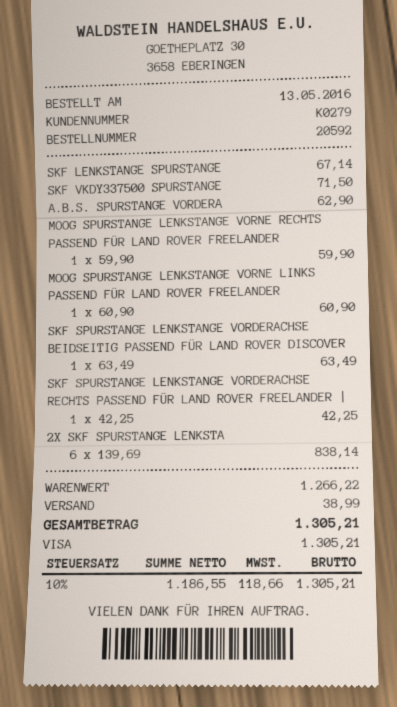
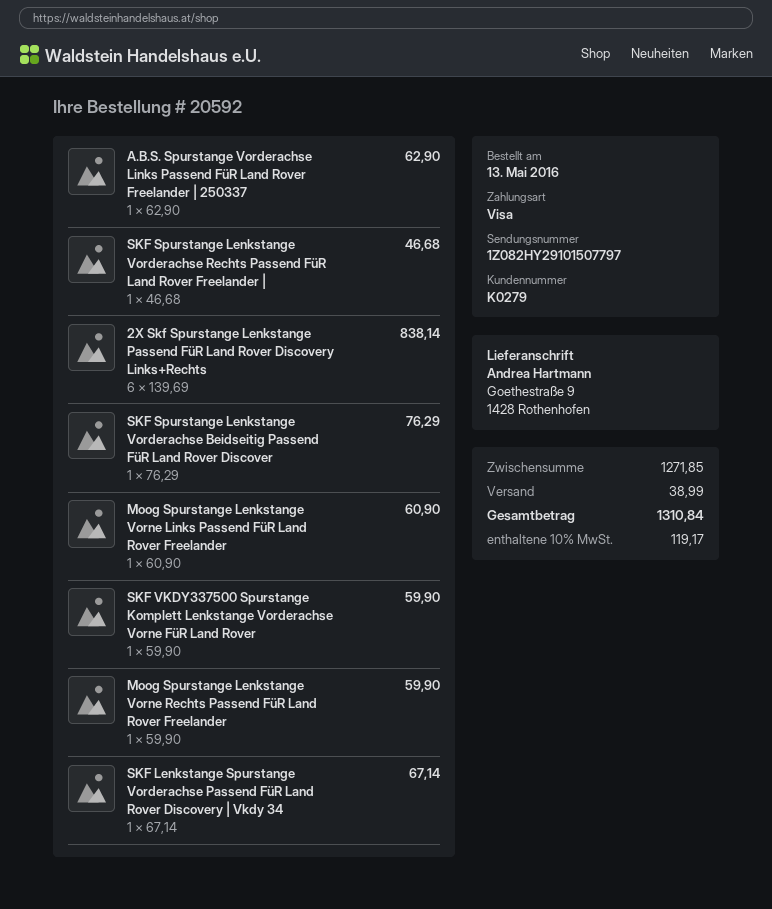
SKF VKDY337500 SPURSTANGE: 1 x 71.50 = 71.50 -> 1 x 59.90 = 59.90
SKF SPURSTANGE LENKSTANGE VORDERACHSE BEIDSEITIG PASSEND FÜR LAND ROVER DISCOVER: 1 x 63.49 = 63.49 -> 1 x 76.29 = 76.29
SKF SPURSTANGE LENKSTANGE VORDERACHSE RECHTS PASSEND FÜR LAND ROVER FREELANDER |: 1 x 42.25 = 42.25 -> 1 x 46.68 = 46.68
subtotal: 1266.22 -> 1271.85
tax: 10% = 118.66 -> 10% = 119.17
total: 1305.21 -> 1310.84

